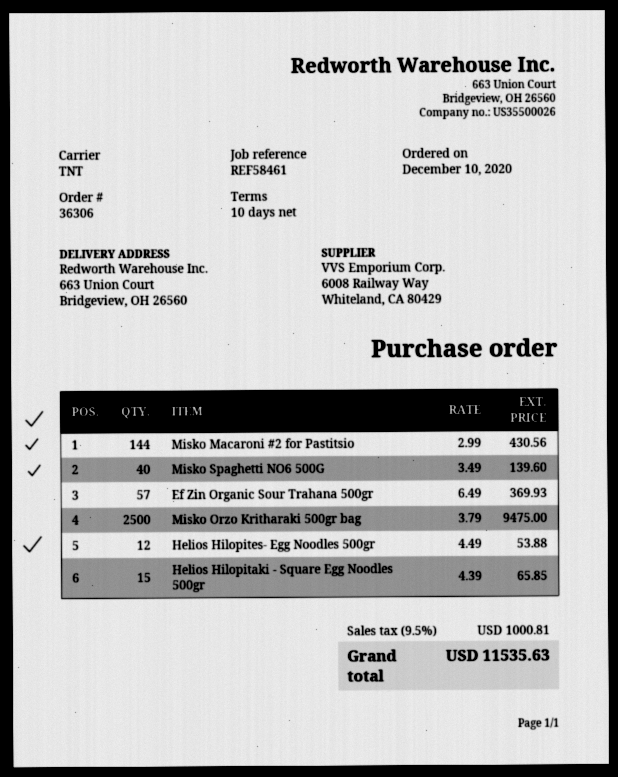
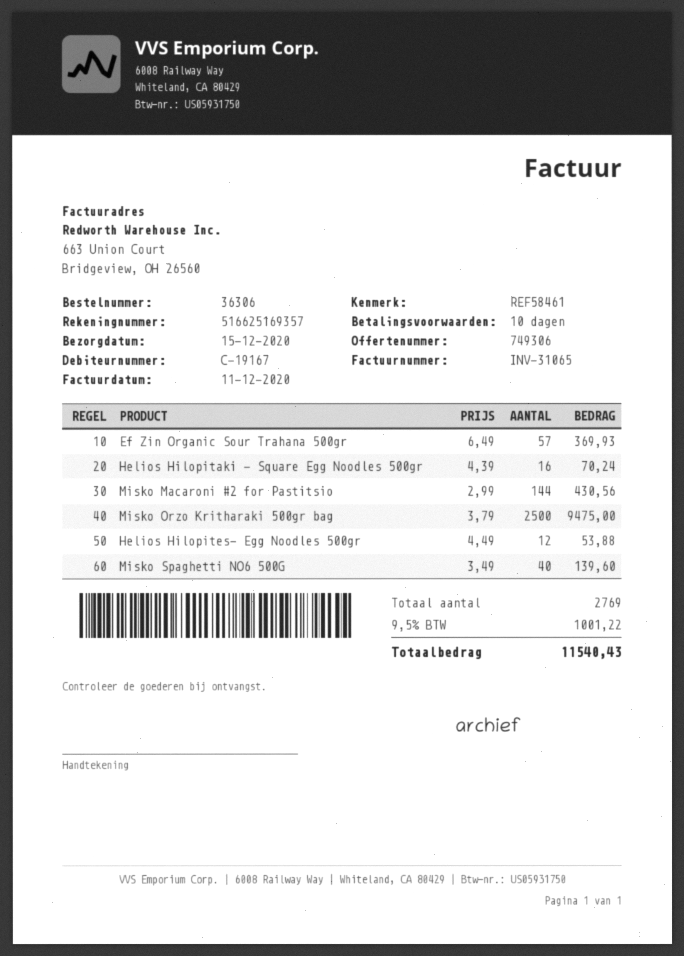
Helios Hilopitaki - Square Egg Noodles 500gr: 15 x 4.39 = 65.85 -> 16 x 4.39 = 70.24
tax: 9.5% = 1000.81 -> 9.5% = 1001.22
total: 11535.63 -> 11540.43

